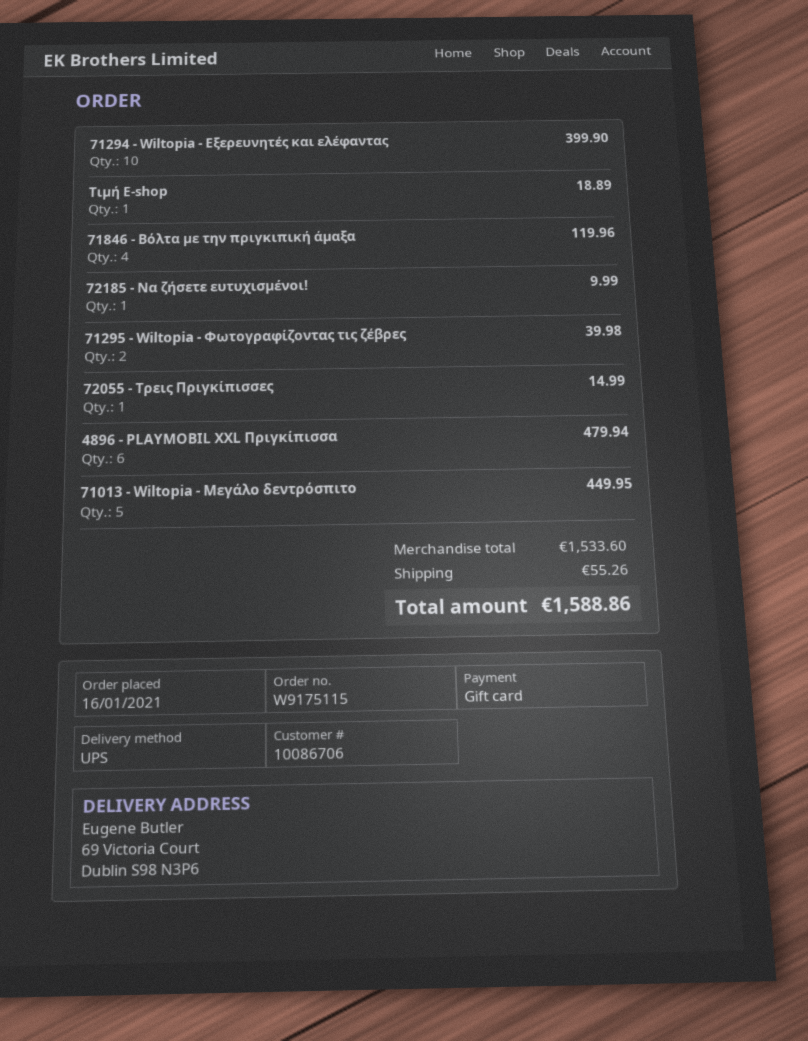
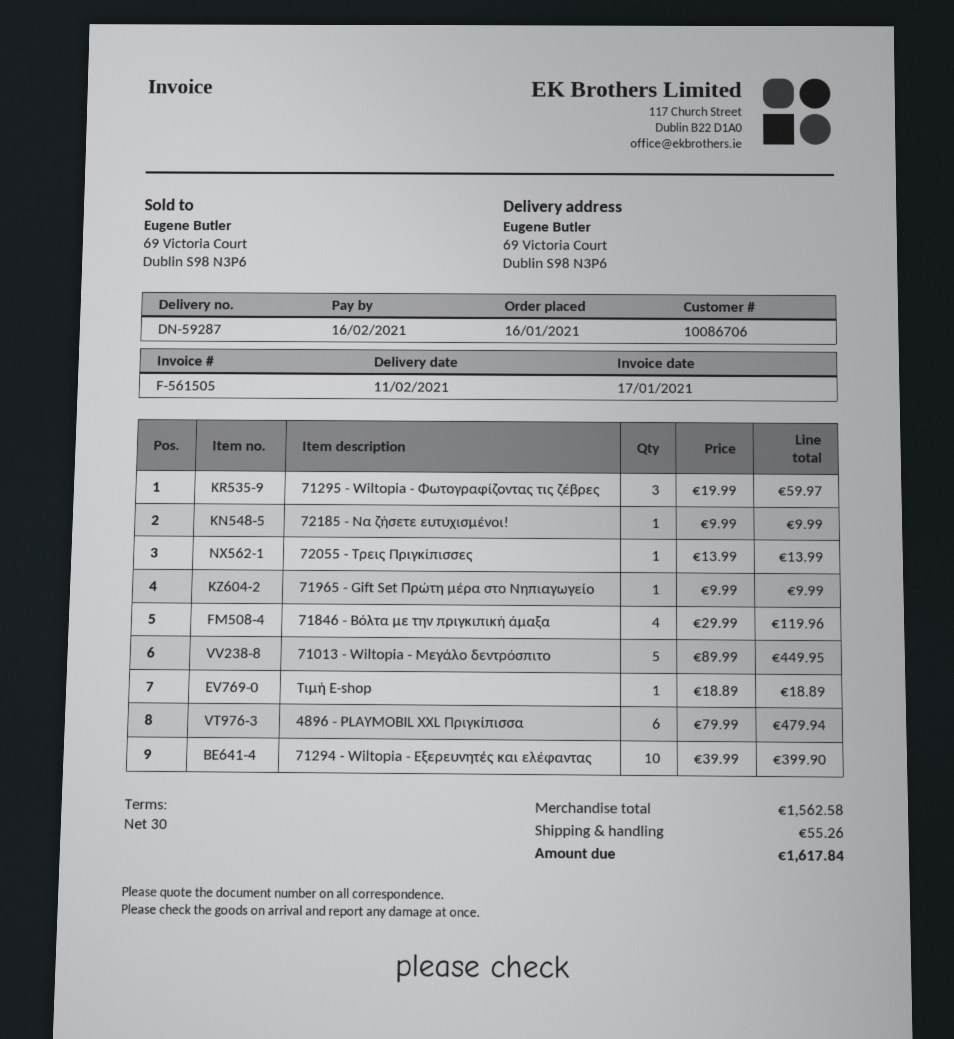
71295 - Wiltopia - Φωτογραφίζοντας τις ζέβρες: 2 for 39.98 -> 3 for 59.97
72055 - Τρεις Πριγκίπισσες: 1 for 14.99 -> 1 for 13.99
71965 - Gift Set Πρώτη μέρα στο Νηπιαγωγείο: none -> 1 for 9.99
subtotal: 1533.60 -> 1562.58
total: 1588.86 -> 1617.84

